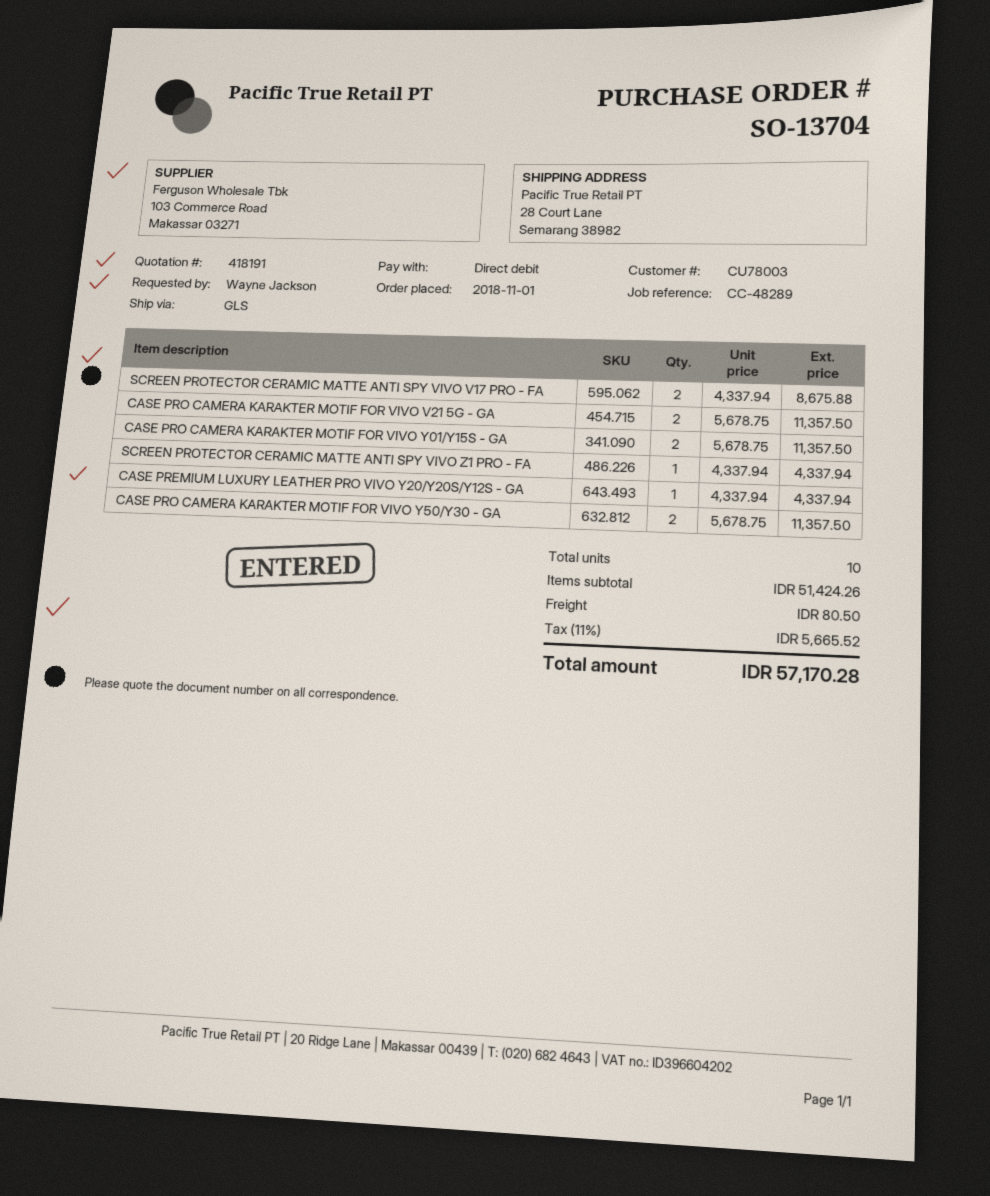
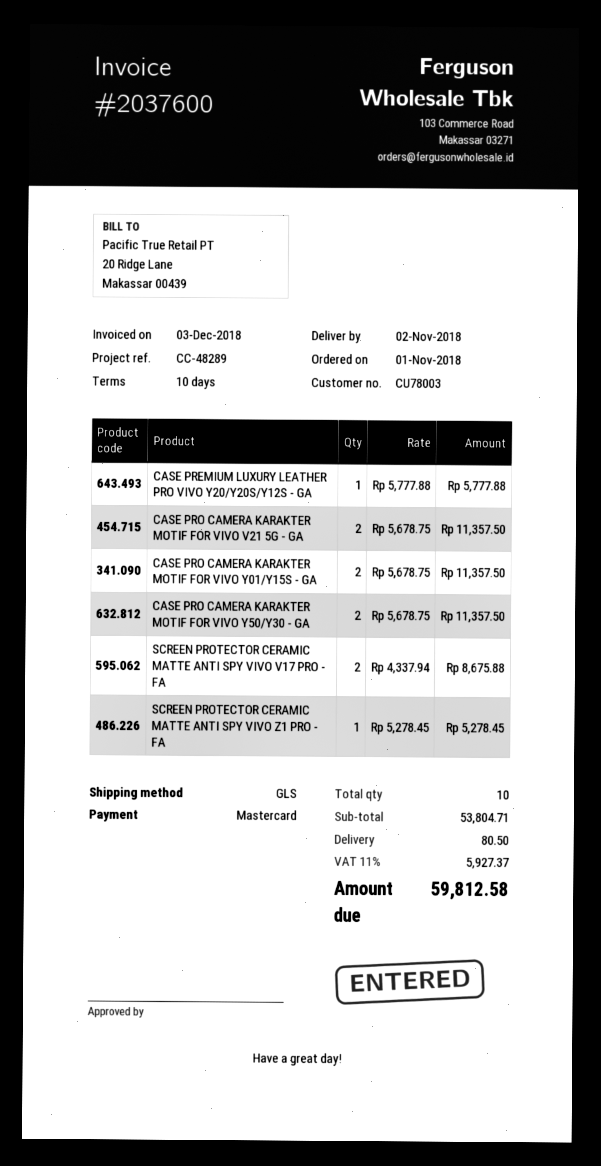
payment method: direct debit -> Mastercard
SCREEN PROTECTOR CERAMIC MATTE ANTI SPY VIVO Z1 PRO - FA: 1 x 4337.94 = 4337.94 -> 1 x 5278.45 = 5278.45
CASE PREMIUM LUXURY LEATHER PRO VIVO Y20/Y20S/Y12S - GA: 1 x 4337.94 = 4337.94 -> 1 x 5777.88 = 5777.88
subtotal: 51424.26 -> 53804.71
tax: 11% = 5665.52 -> 11% = 5927.37
total: 57170.28 -> 59812.58

